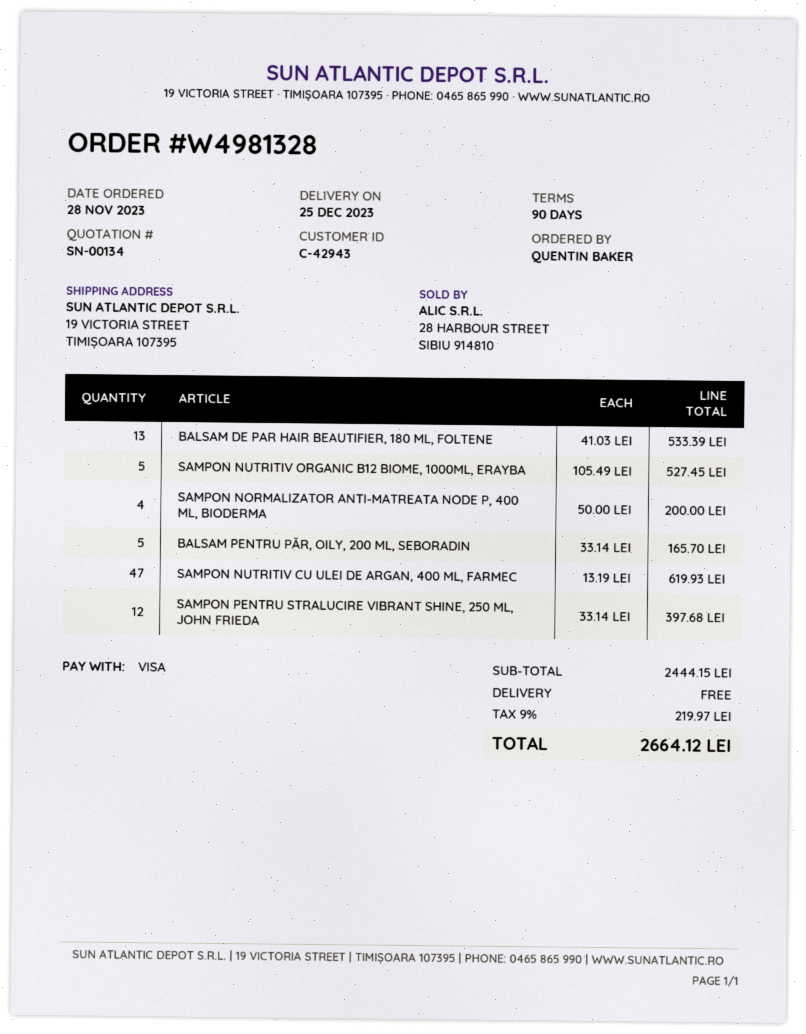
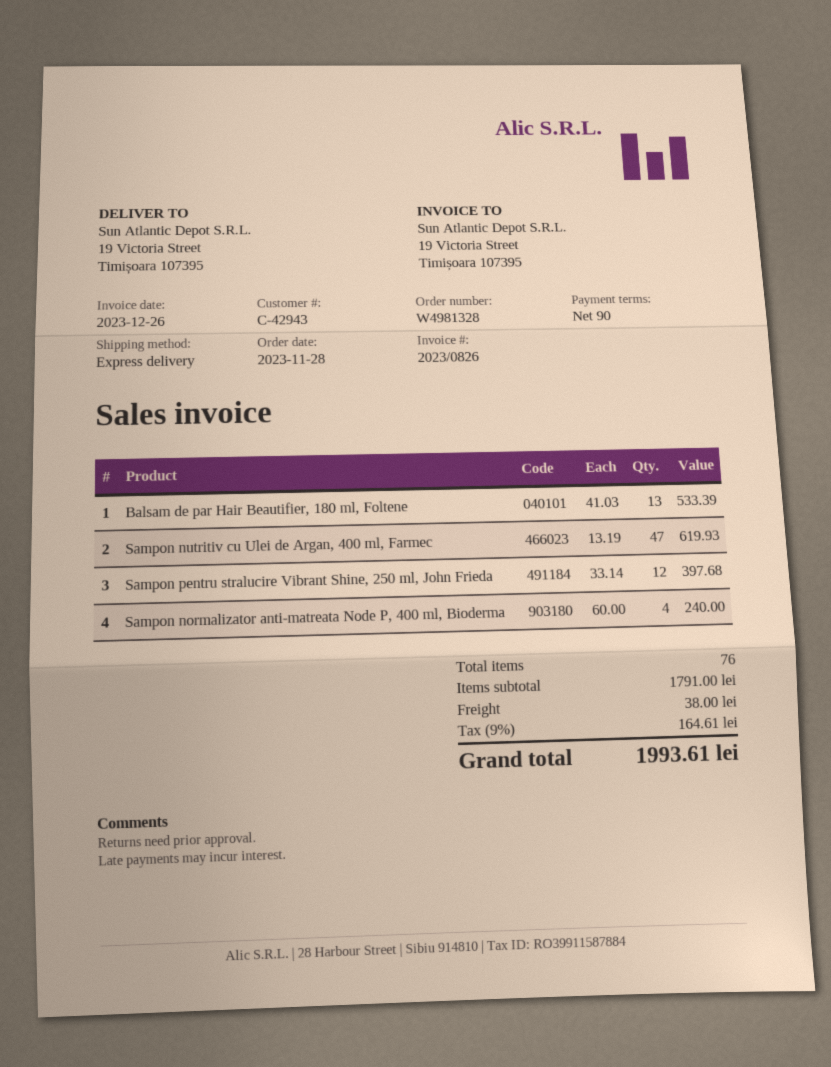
SAMPON NUTRITIV ORGANIC B12 BIOME, 1000ML, ERAYBA: 5 x 105.49 = 527.45 -> none
SAMPON NORMALIZATOR ANTI-MATREATA NODE P, 400 ML, BIODERMA: 4 x 50.00 = 200.00 -> 4 x 60.00 = 240.00
BALSAM PENTRU PĂR, OILY, 200 ML, SEBORADIN: 5 x 33.14 = 165.70 -> none
subtotal: 2444.15 -> 1791.00
shipping: 0.00 -> 38.00
tax: 9% = 219.97 -> 9% = 164.61
total: 2664.12 -> 1993.61

